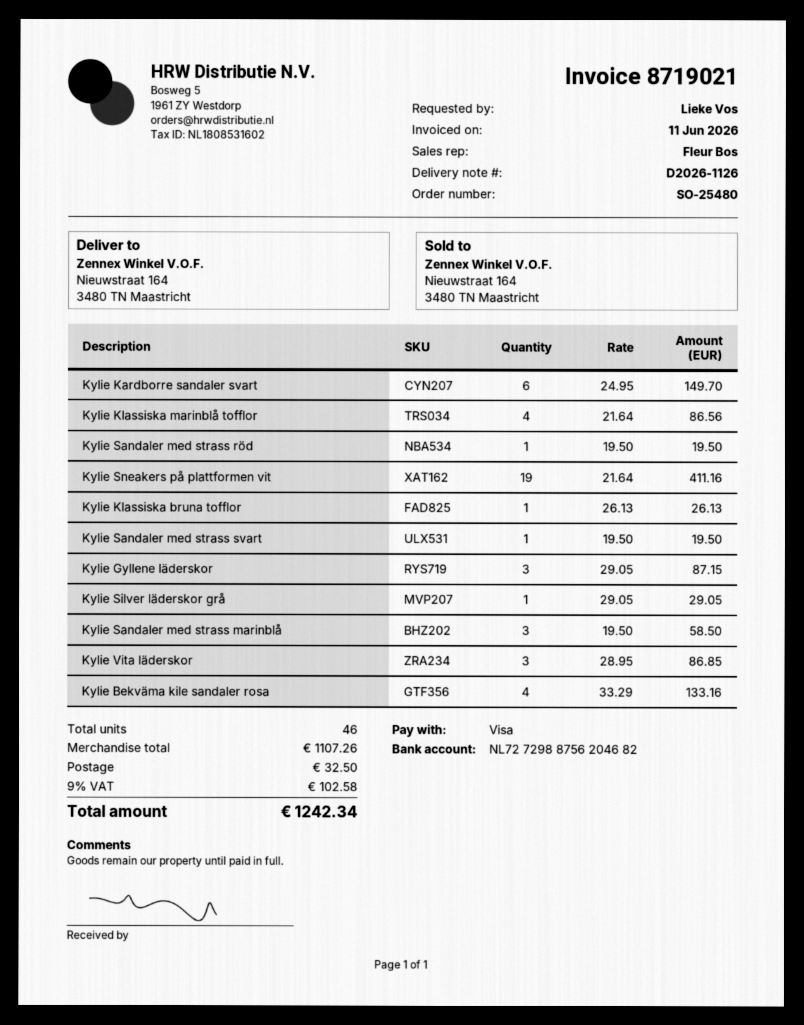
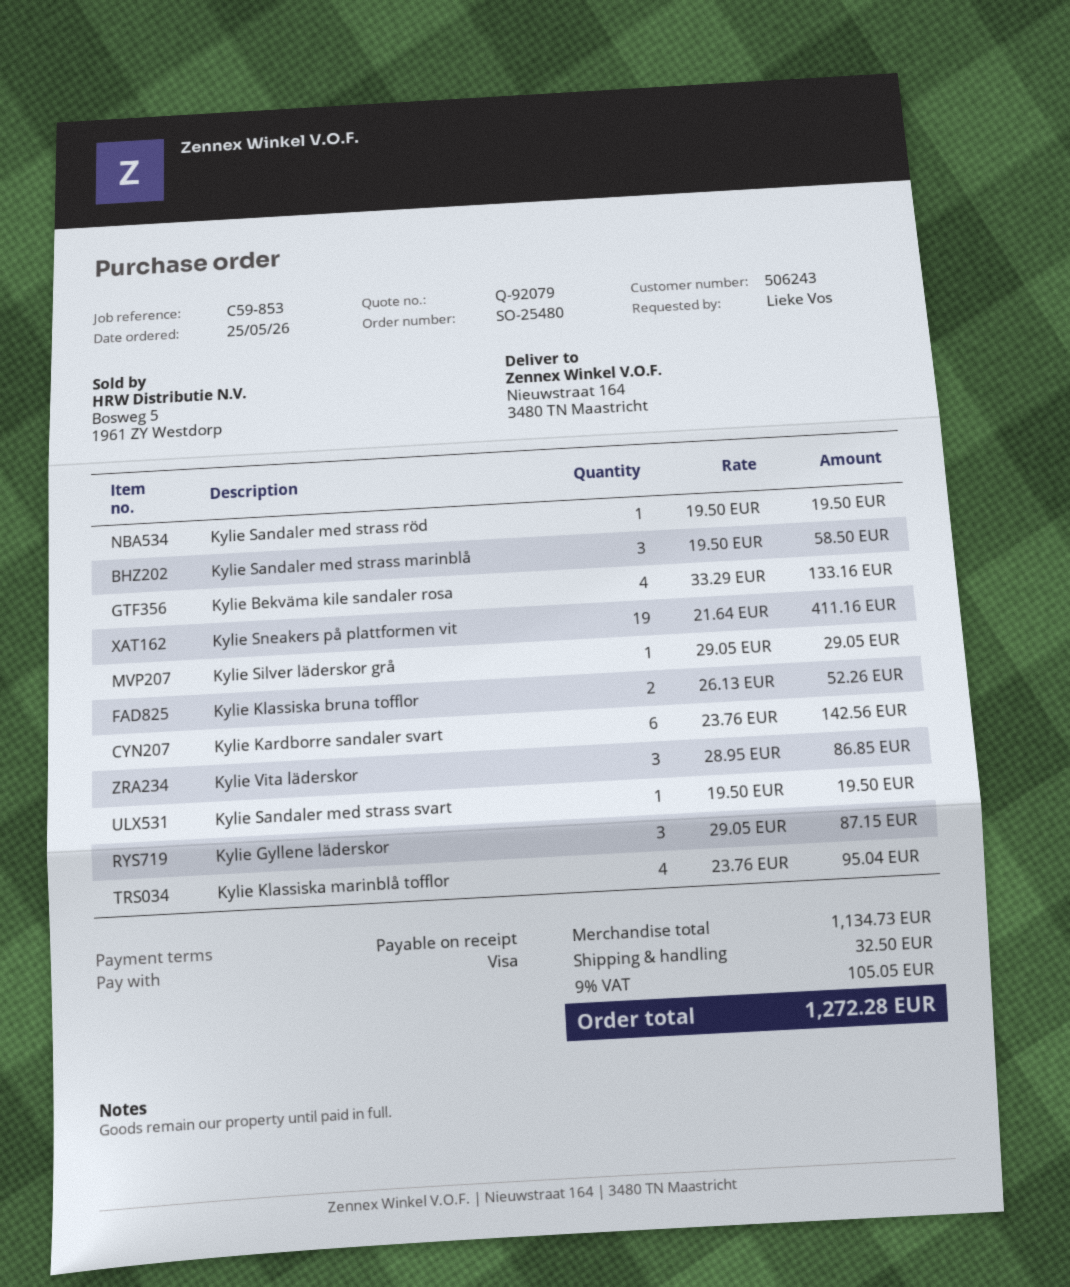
Kylie Kardborre sandaler svart: 6 x 24.95 = 149.70 -> 6 x 23.76 = 142.56
Kylie Klassiska marinblå tofflor: 4 x 21.64 = 86.56 -> 4 x 23.76 = 95.04
Kylie Klassiska bruna tofflor: 1 x 26.13 = 26.13 -> 2 x 26.13 = 52.26
subtotal: 1107.26 -> 1134.73
tax: 9% = 102.58 -> 9% = 105.05
total: 1242.34 -> 1272.28

